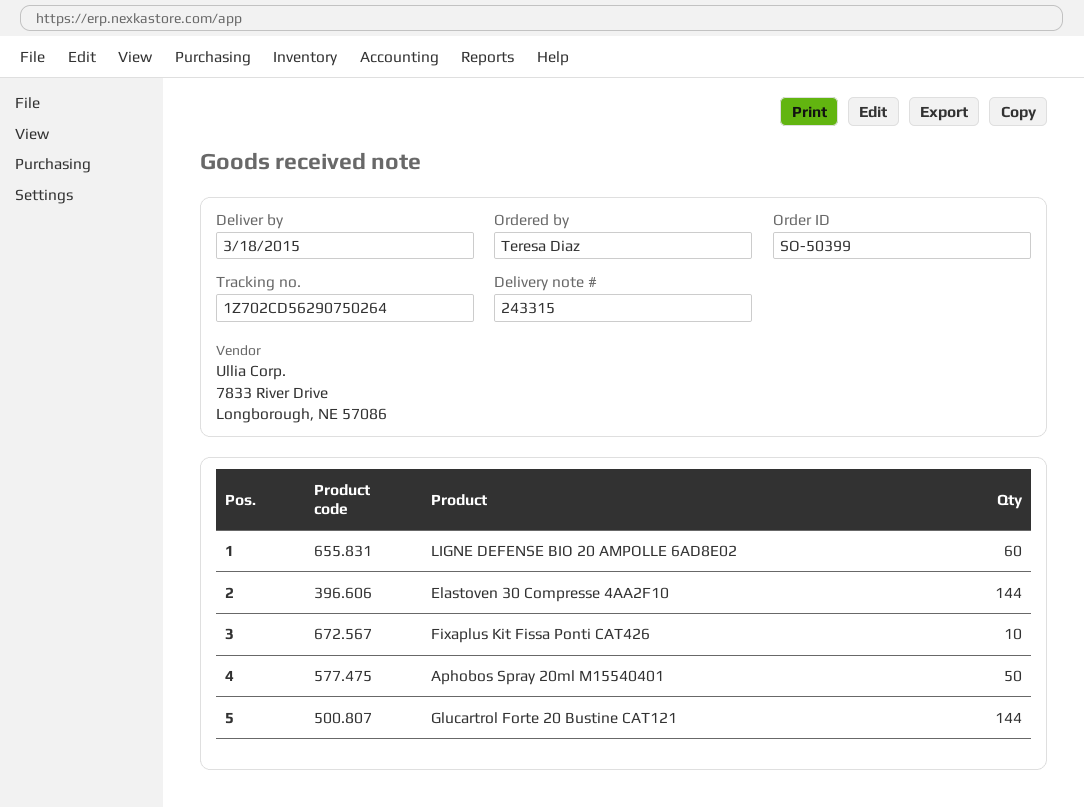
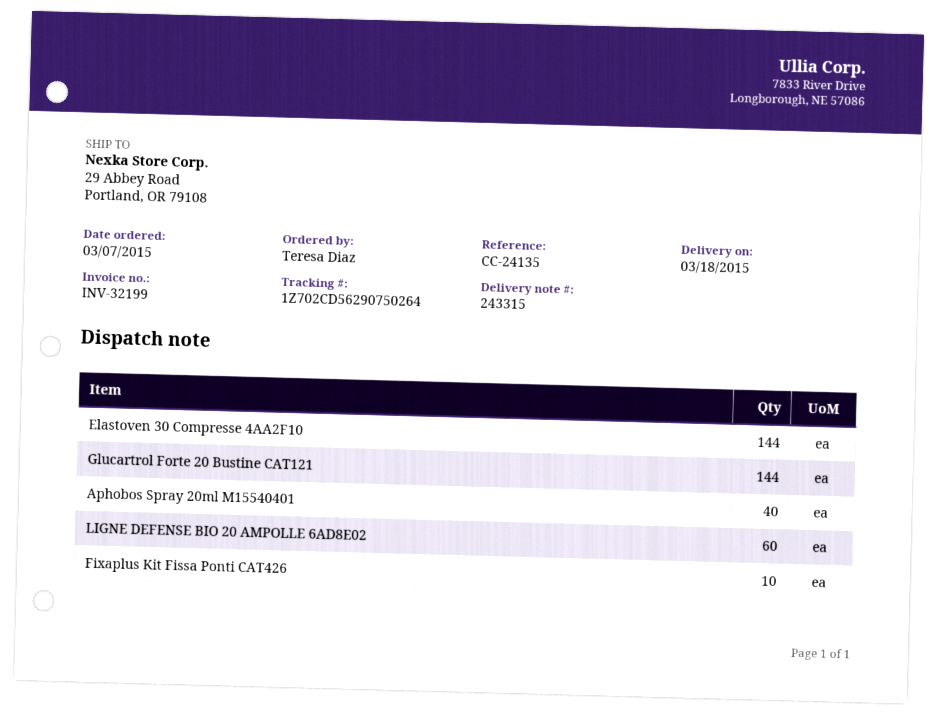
Aphobos Spray 20ml M15540401: 50 -> 40

